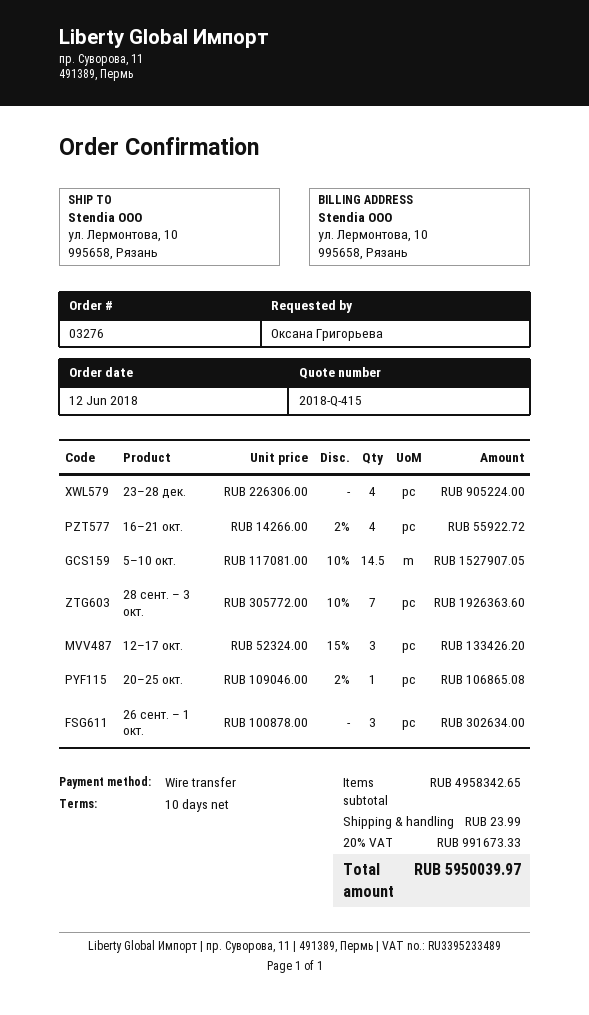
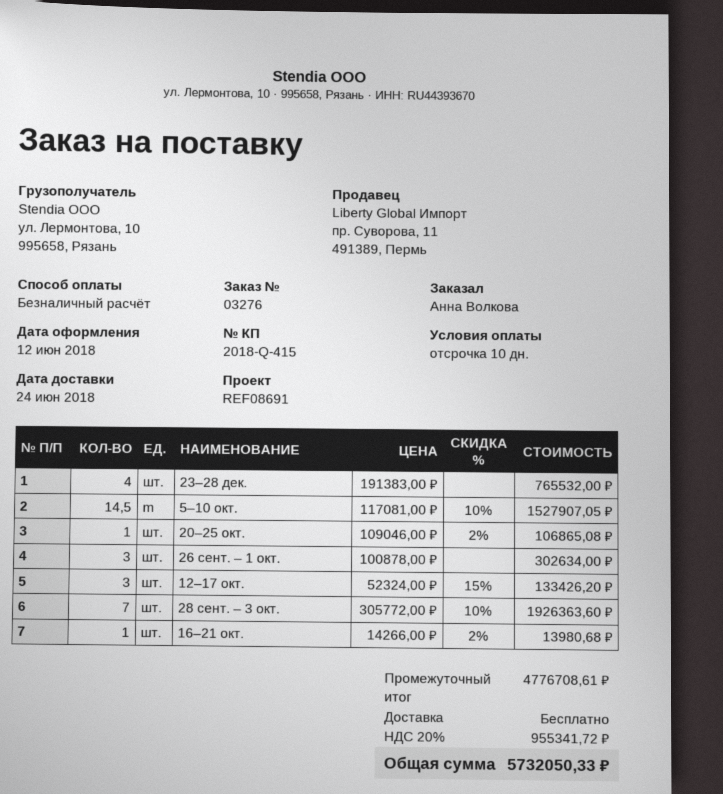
ordered by: Оксана Григорьева -> Анна Волкова
23–28 дек.: 4 x 226306.00 = 905224.00 -> 4 x 191383.00 = 765532.00
16–21 окт.: 4 x 14266.00 - 2% = 55922.72 -> 1 x 14266.00 - 2% = 13980.68
subtotal: 4958342.65 -> 4776708.61
shipping: 23.99 -> 0.00
tax: 20% = 991673.33 -> 20% = 955341.72
total: 5950039.97 -> 5732050.33

